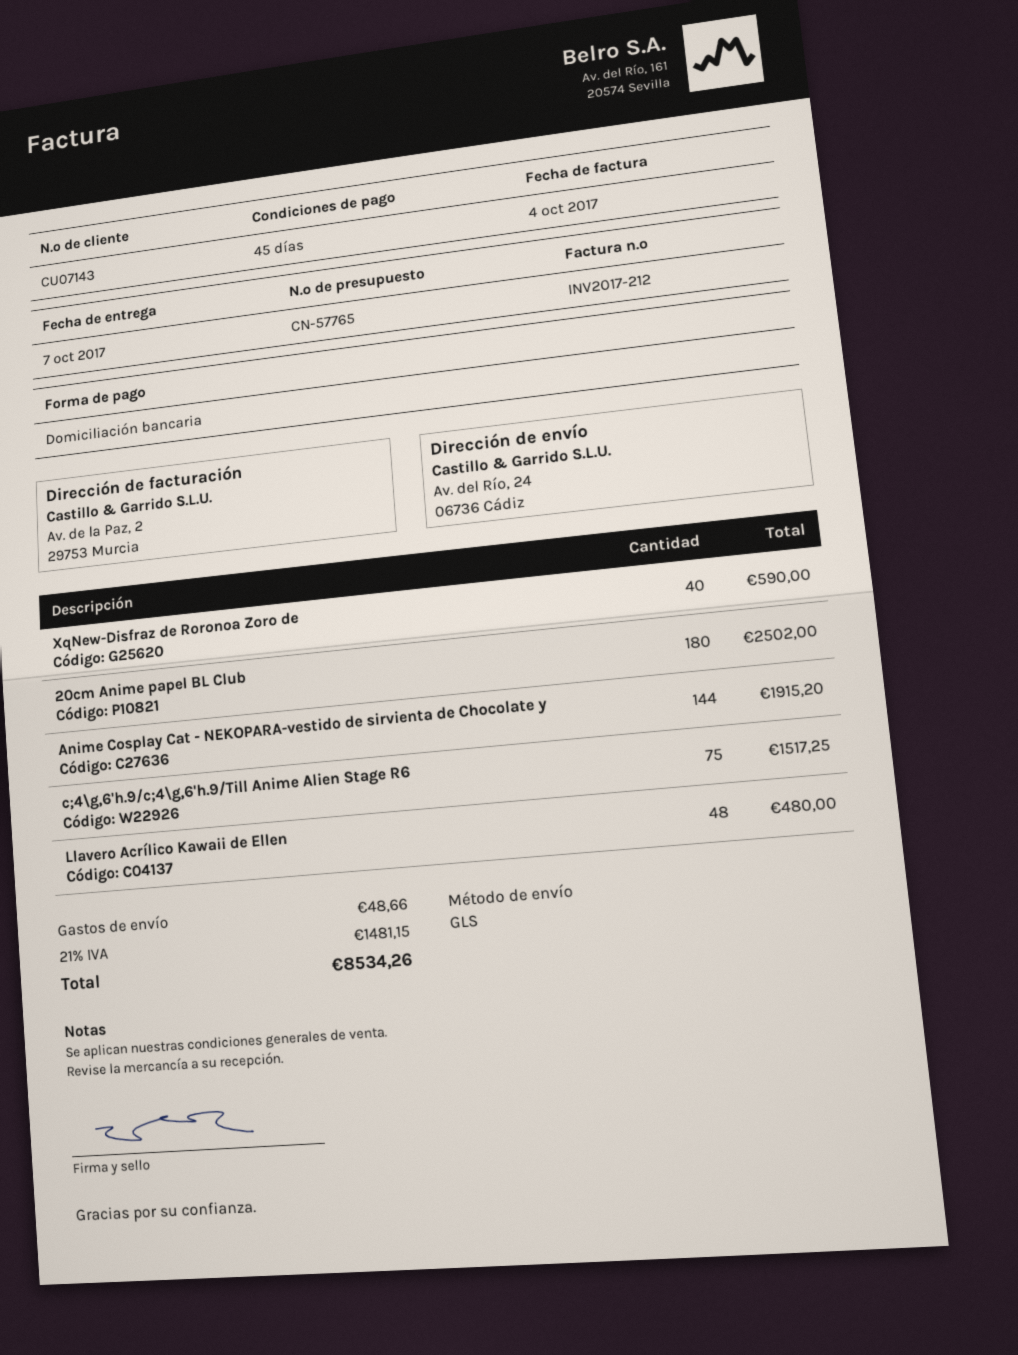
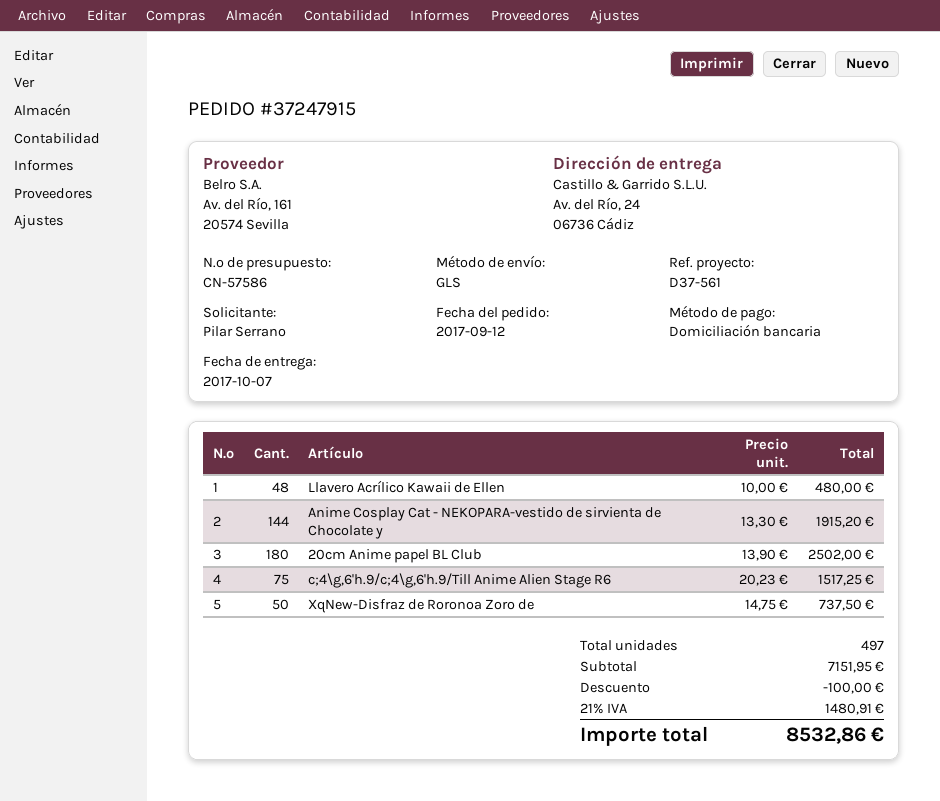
quote number: CN-57765 -> CN-57586
XqNew-Disfraz de Roronoa Zoro de: 40 for 590.00 -> 50 for 737.50
discount: none -> 100.00
shipping: 48.66 -> none
tax: 21% = 1481.15 -> 21% = 1480.91
total: 8534.26 -> 8532.86

